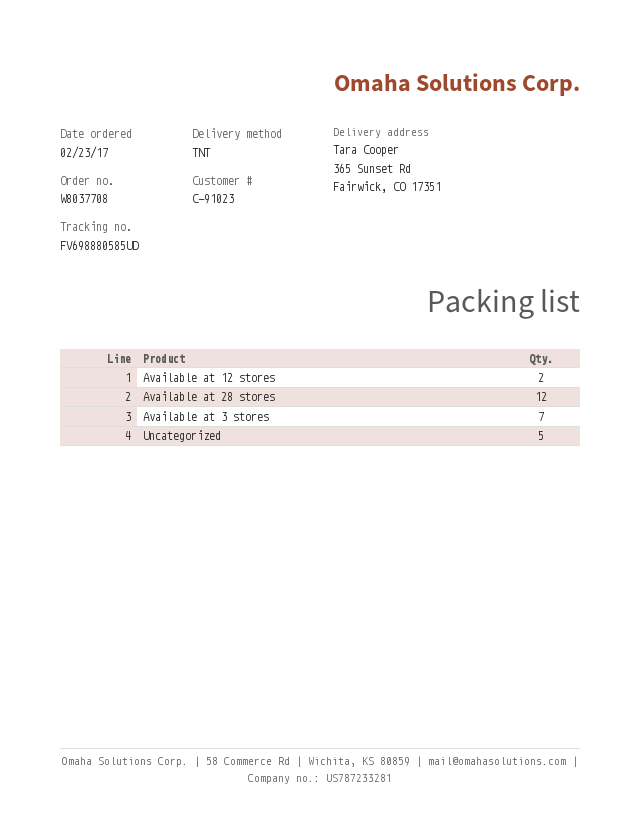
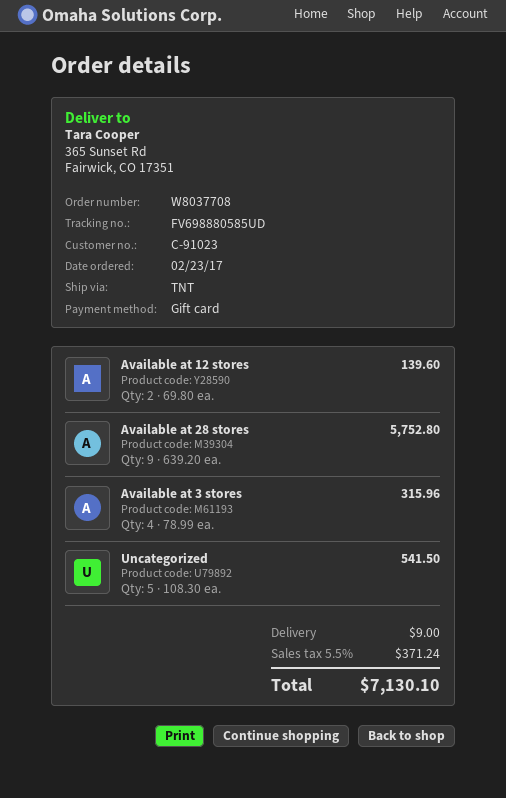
Available at 28 stores: 12 -> 9
Available at 3 stores: 7 -> 4

